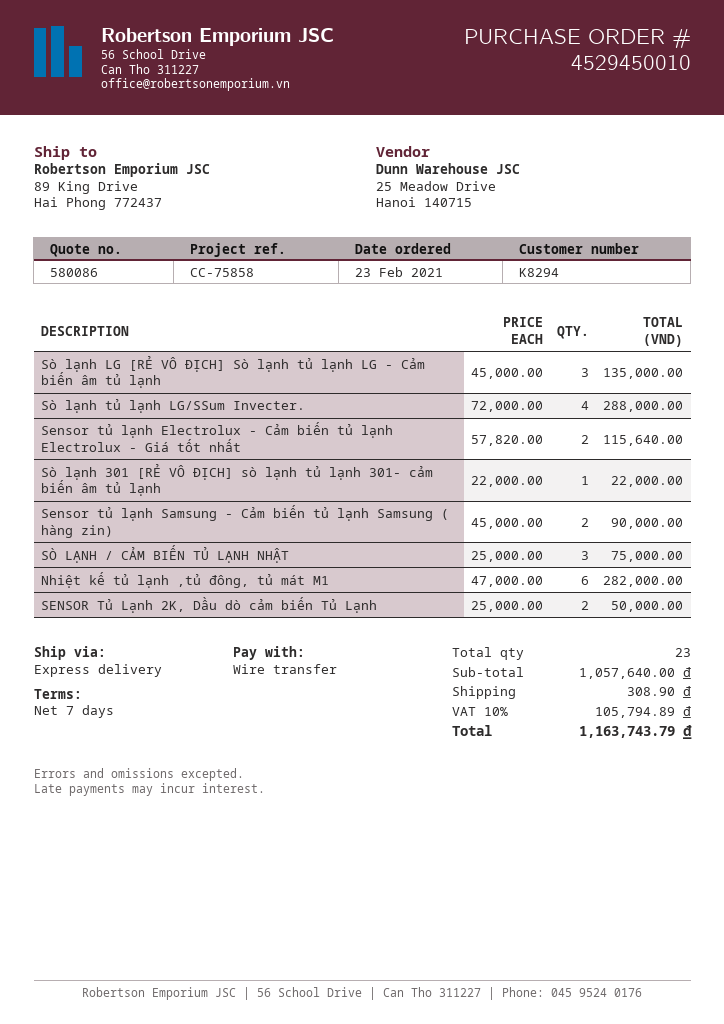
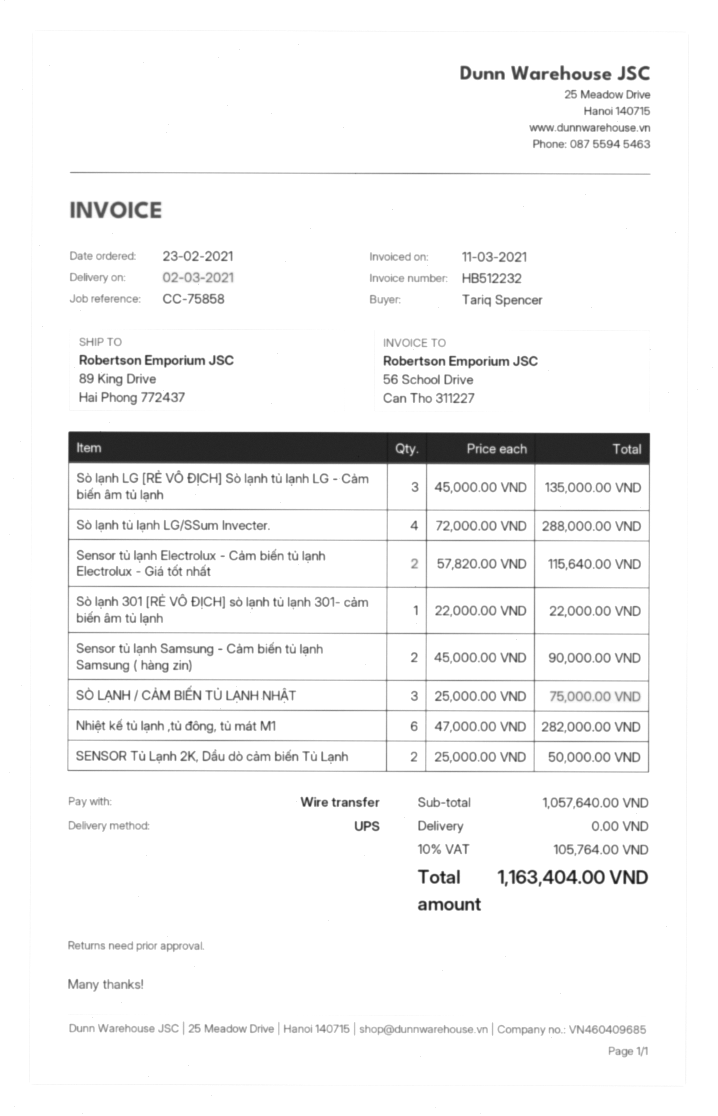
shipping method: express -> UPS
shipping: 308.90 -> 0.00
tax: 10% = 105794.89 -> 10% = 105764.00
total: 1163743.79 -> 1163404.00

